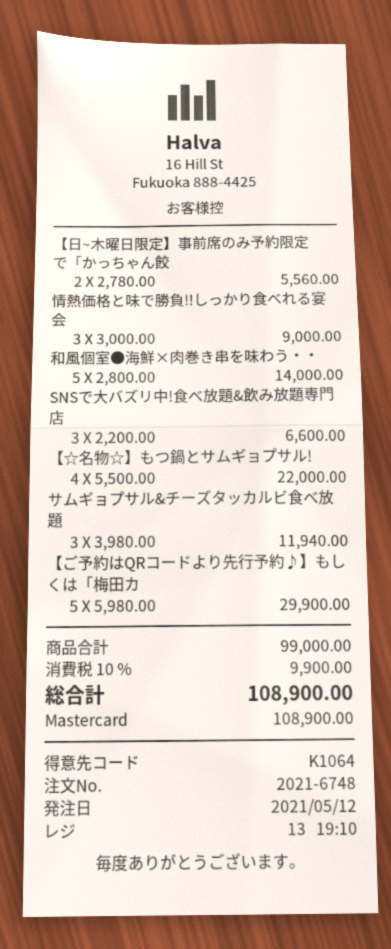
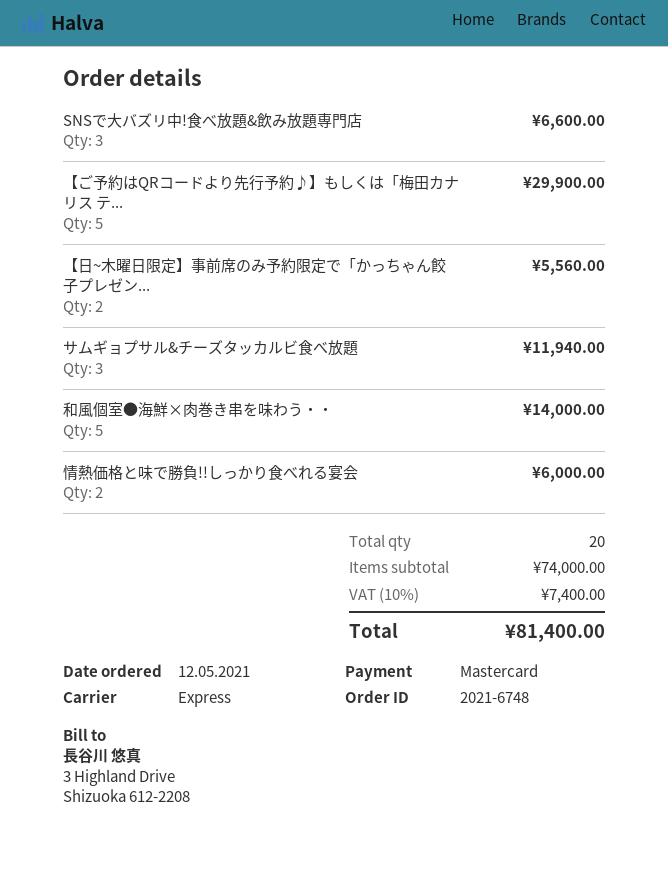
情熱価格と味で勝負!!しっかり食べれる宴会: 3 for 9000.00 -> 2 for 6000.00
【☆名物☆】もつ鍋とサムギョプサル!: 4 for 22000.00 -> none
subtotal: 99000.00 -> 74000.00
tax: 10% = 9900.00 -> 10% = 7400.00
total: 108900.00 -> 81400.00

